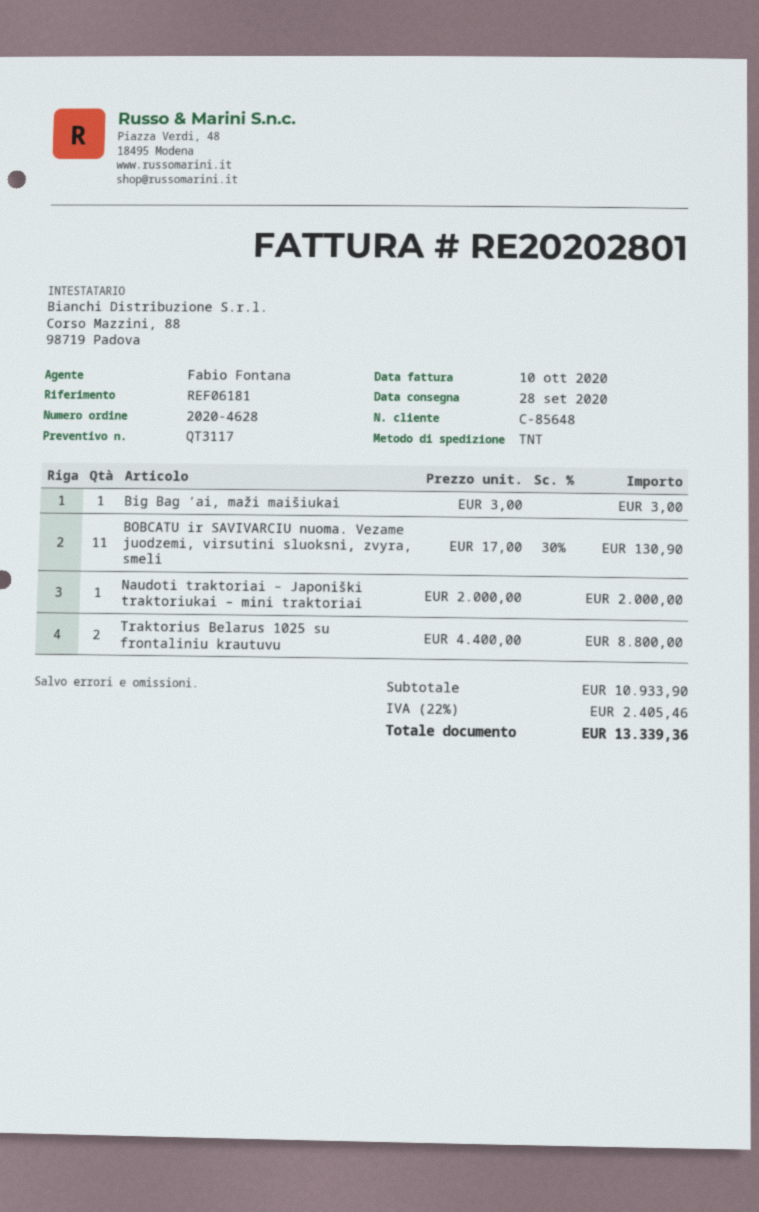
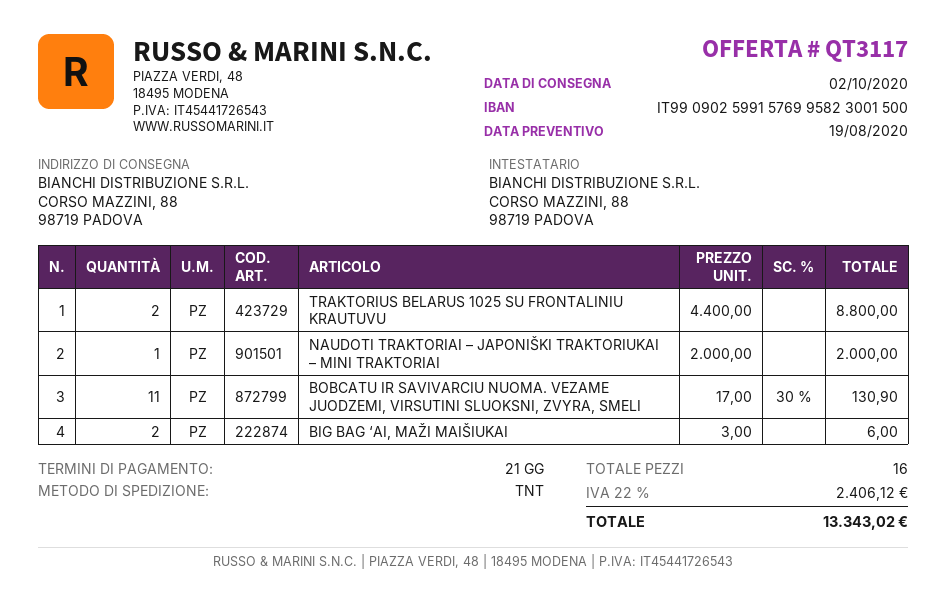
delivery date: 2020-09-28 -> 2020-10-02
Big Bag ‘ai, maži maišiukai: 1 x 3.00 = 3.00 -> 2 x 3.00 = 6.00
tax: 22% = 2405.46 -> 22% = 2406.12
total: 13339.36 -> 13343.02

